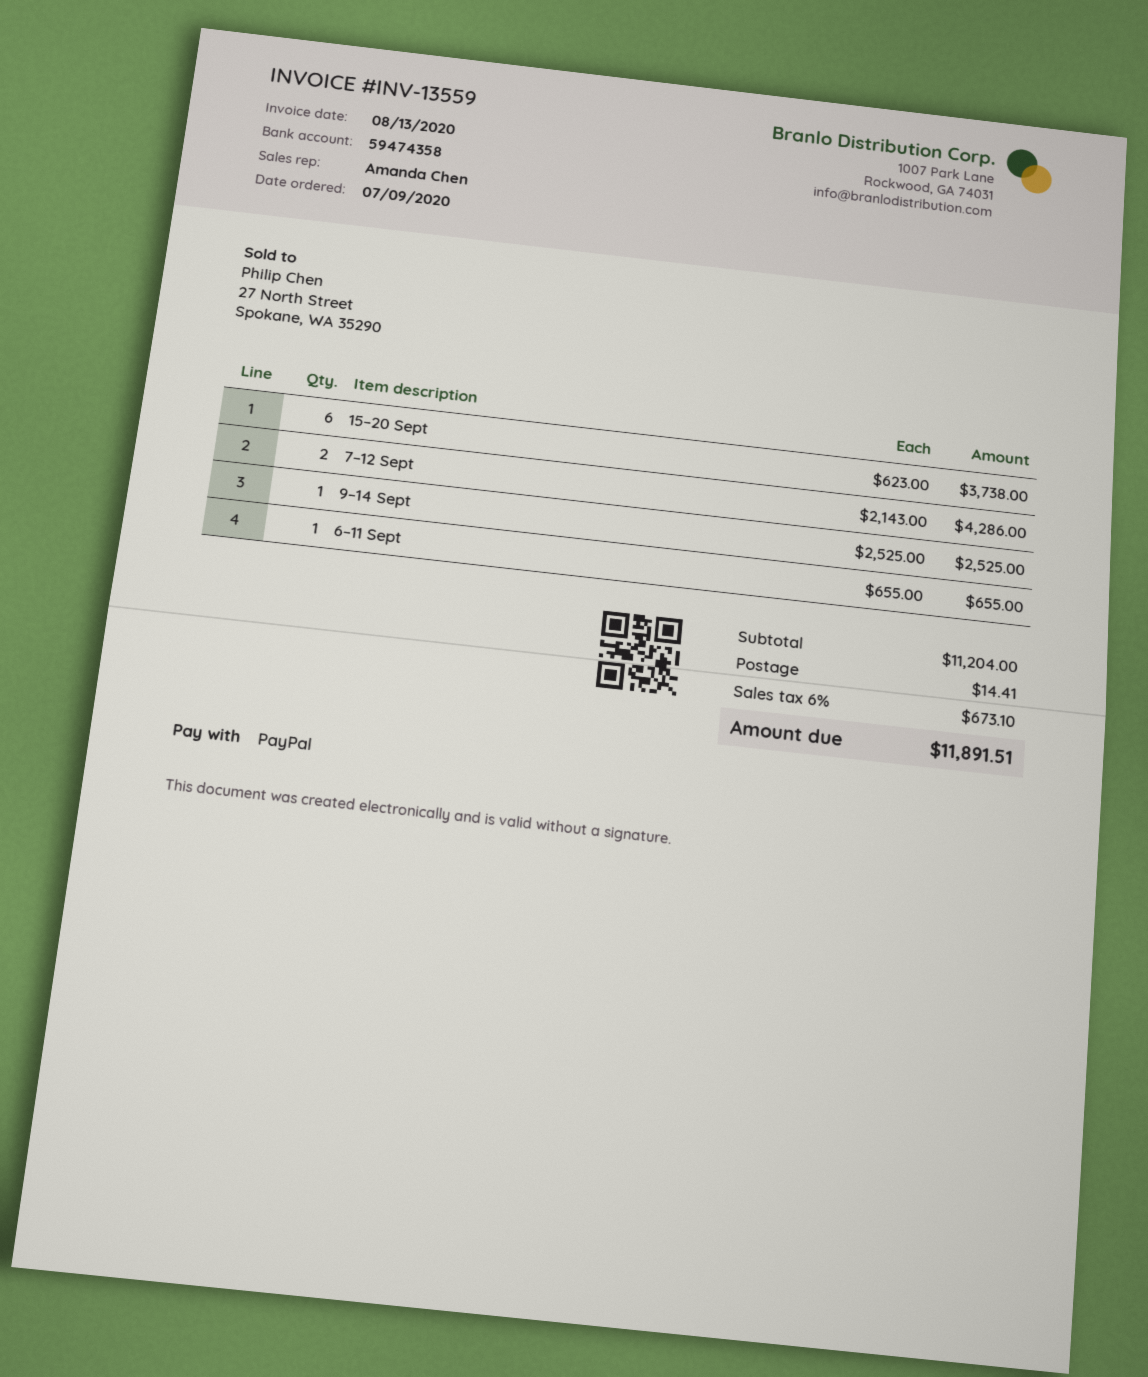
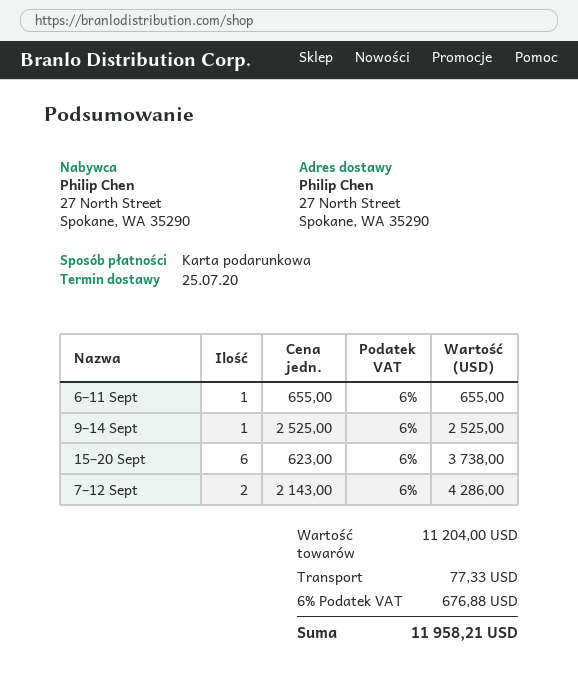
payment method: PayPal -> gift card
shipping: 14.41 -> 77.33
tax: 6% = 673.10 -> 6% = 676.88
total: 11891.51 -> 11958.21

